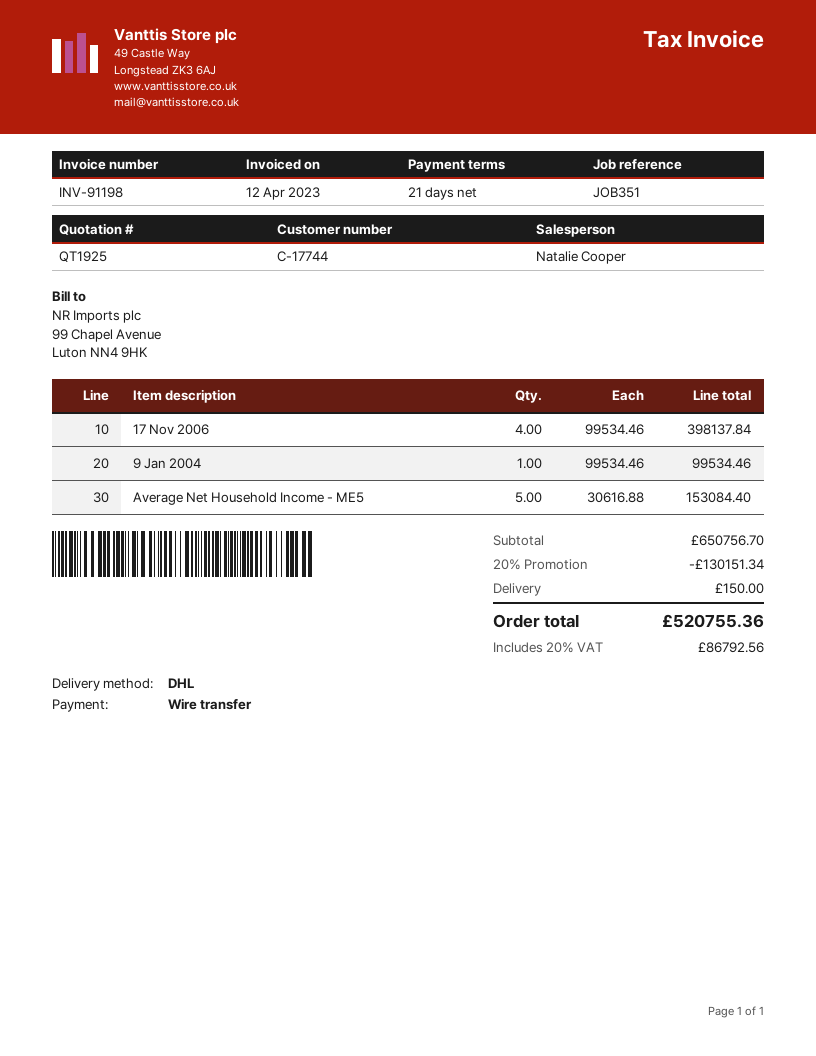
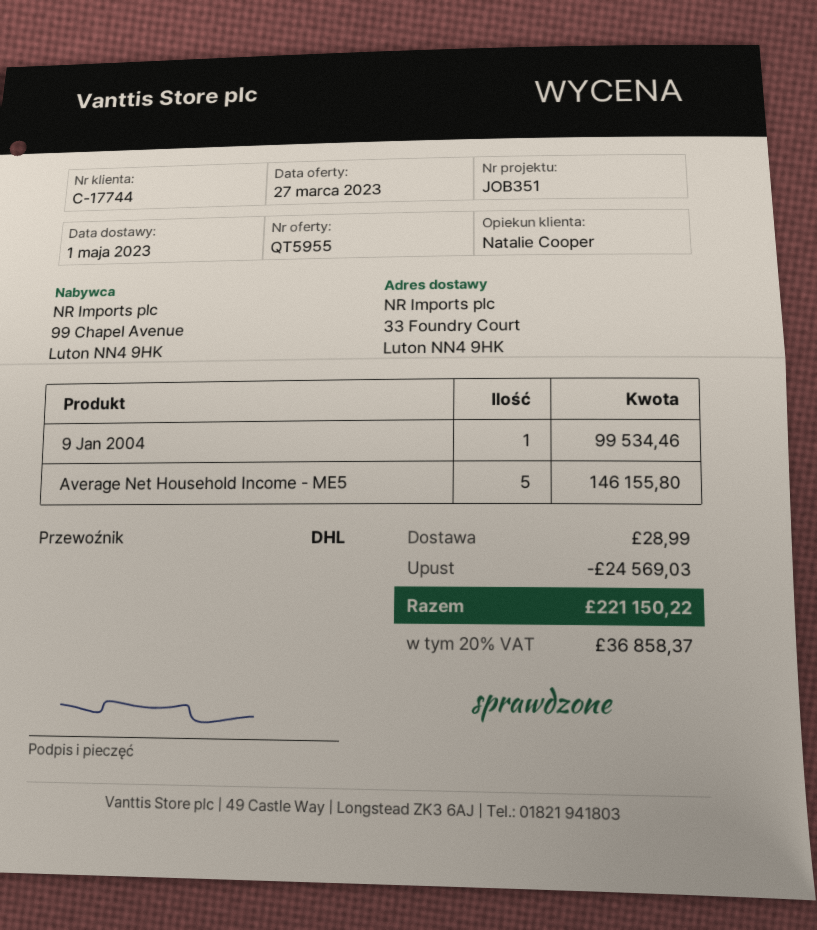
quote number: QT1925 -> QT5955
17 Nov 2006: 4 for 398137.84 -> none
Average Net Household Income - ME5: 5 for 153084.40 -> 5 for 146155.80
discount: 130151.34 -> 24569.03
shipping: 150.00 -> 28.99
tax: 20% = 86792.56 -> 20% = 36858.37
total: 520755.36 -> 221150.22

